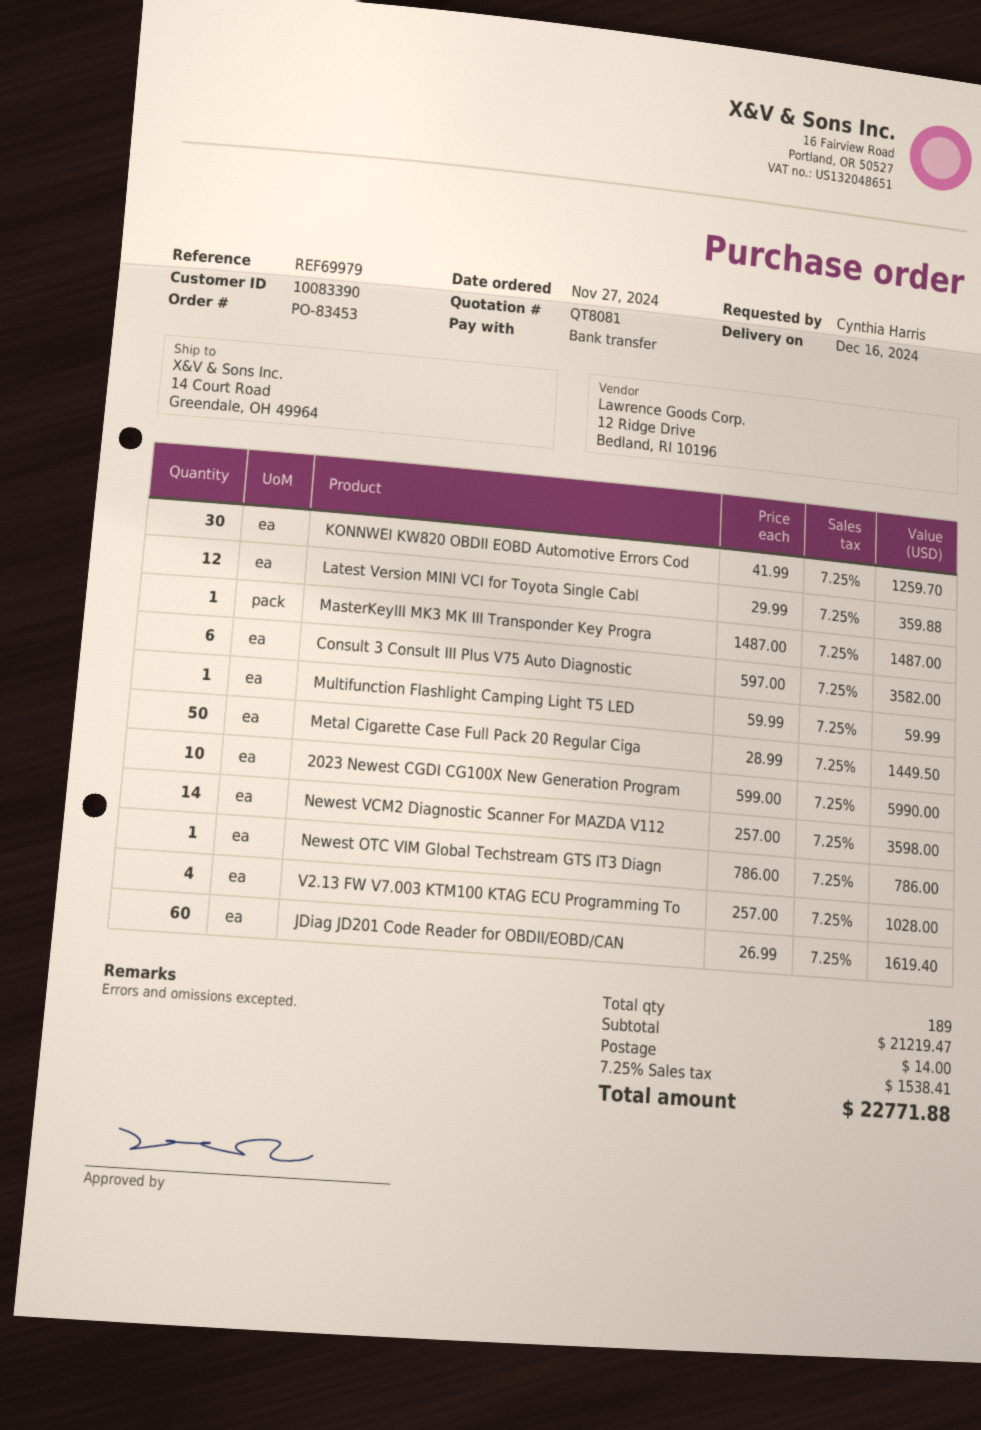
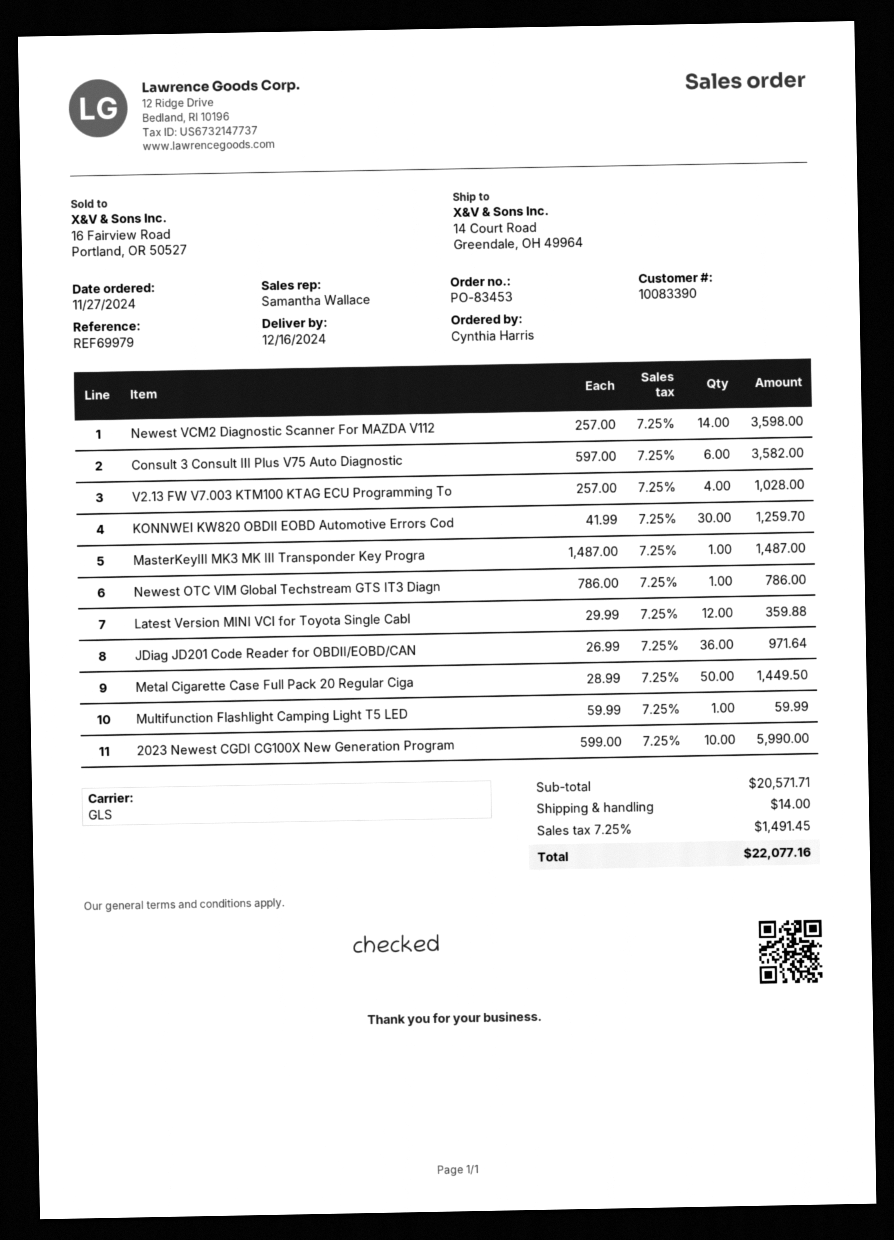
JDiag JD201 Code Reader for OBDII/EOBD/CAN: 60 x 26.99 = 1619.40 -> 36 x 26.99 = 971.64
subtotal: 21219.47 -> 20571.71
tax: 7.25% = 1538.41 -> 7.25% = 1491.45
total: 22771.88 -> 22077.16

